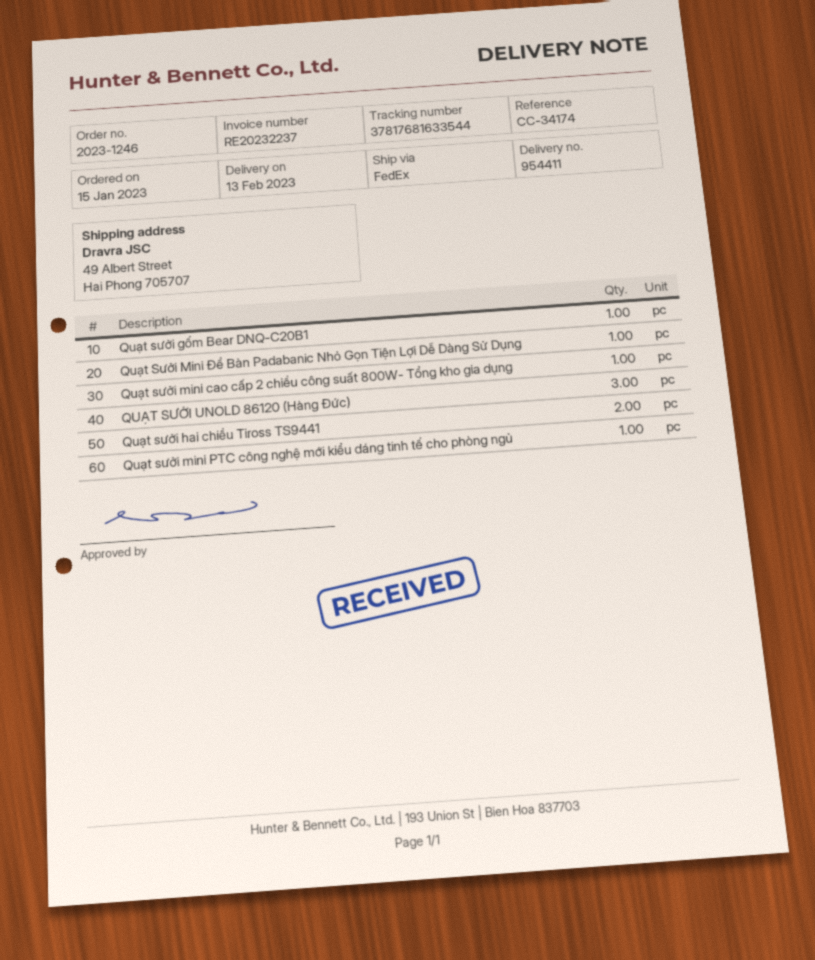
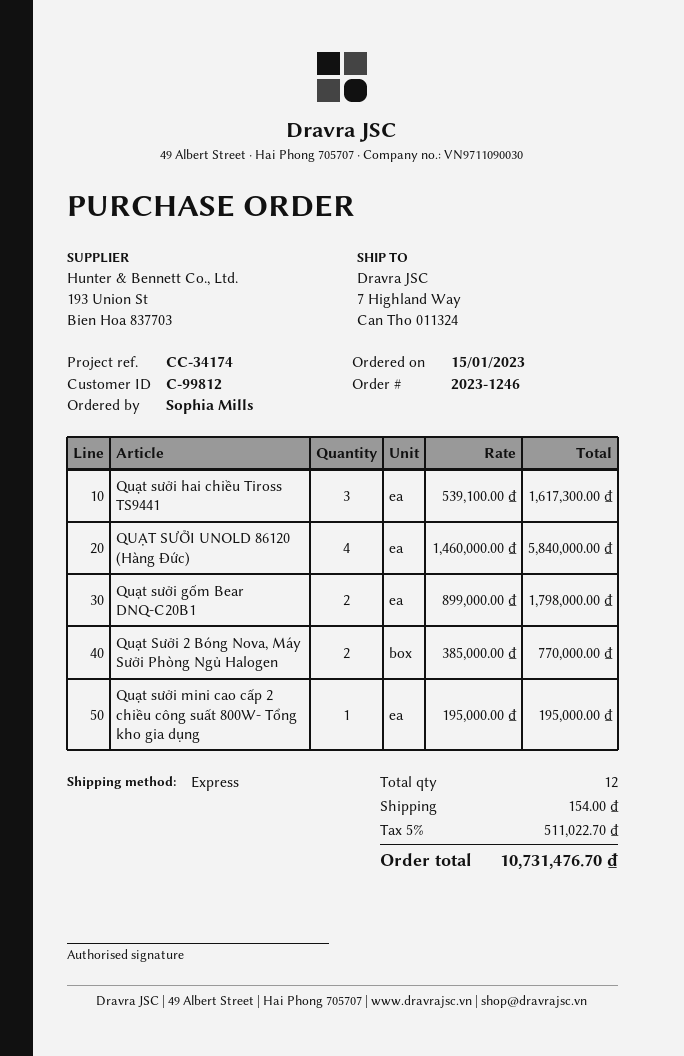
shipping method: FedEx -> express
ship to: 49 Albert Street, Hai Phong 705707 -> 7 Highland Way, Can Tho 011324
Quạt sưởi gốm Bear DNQ-C20B1: 1 -> 2
Quạt Sưởi Mini Để Bàn Padabanic Nhỏ Gọn Tiện Lợi Dễ Dàng Sử Dụng: 1 -> none
QUẠT SƯỞI UNOLD 86120 (Hàng Đức): 3 -> 4
Quạt sưởi hai chiều Tiross TS9441: 2 -> 3
Quạt sưởi mini PTC công nghệ mới kiểu dáng tinh tế cho phòng ngủ: 1 -> none
Quạt Sưởi 2 Bóng Nova, Máy Sưởi Phòng Ngủ Halogen: none -> 2

